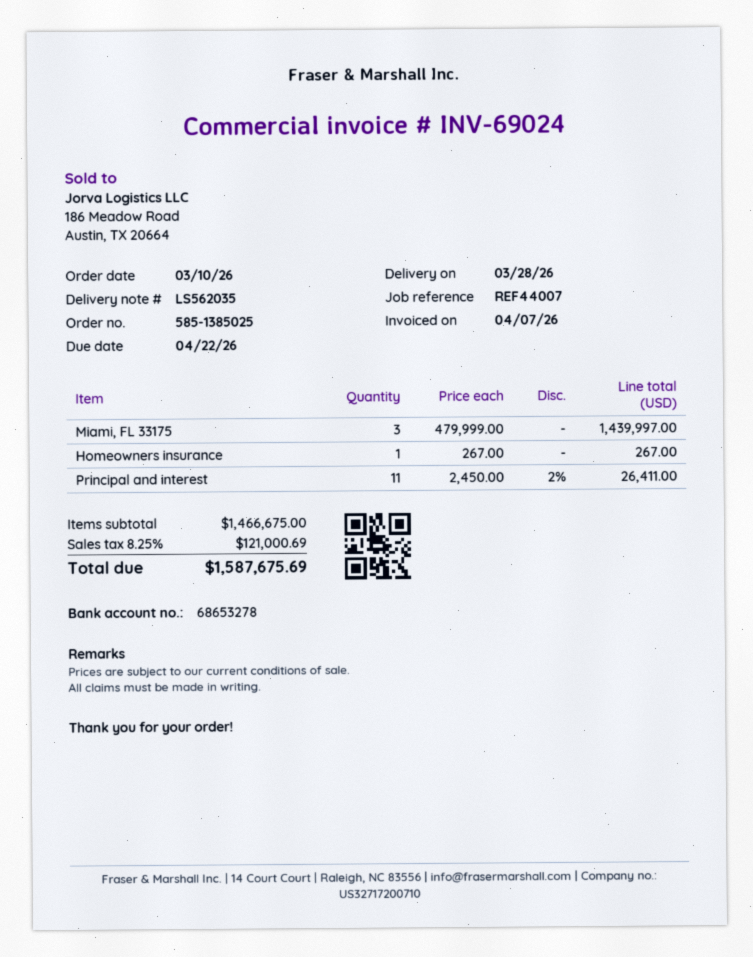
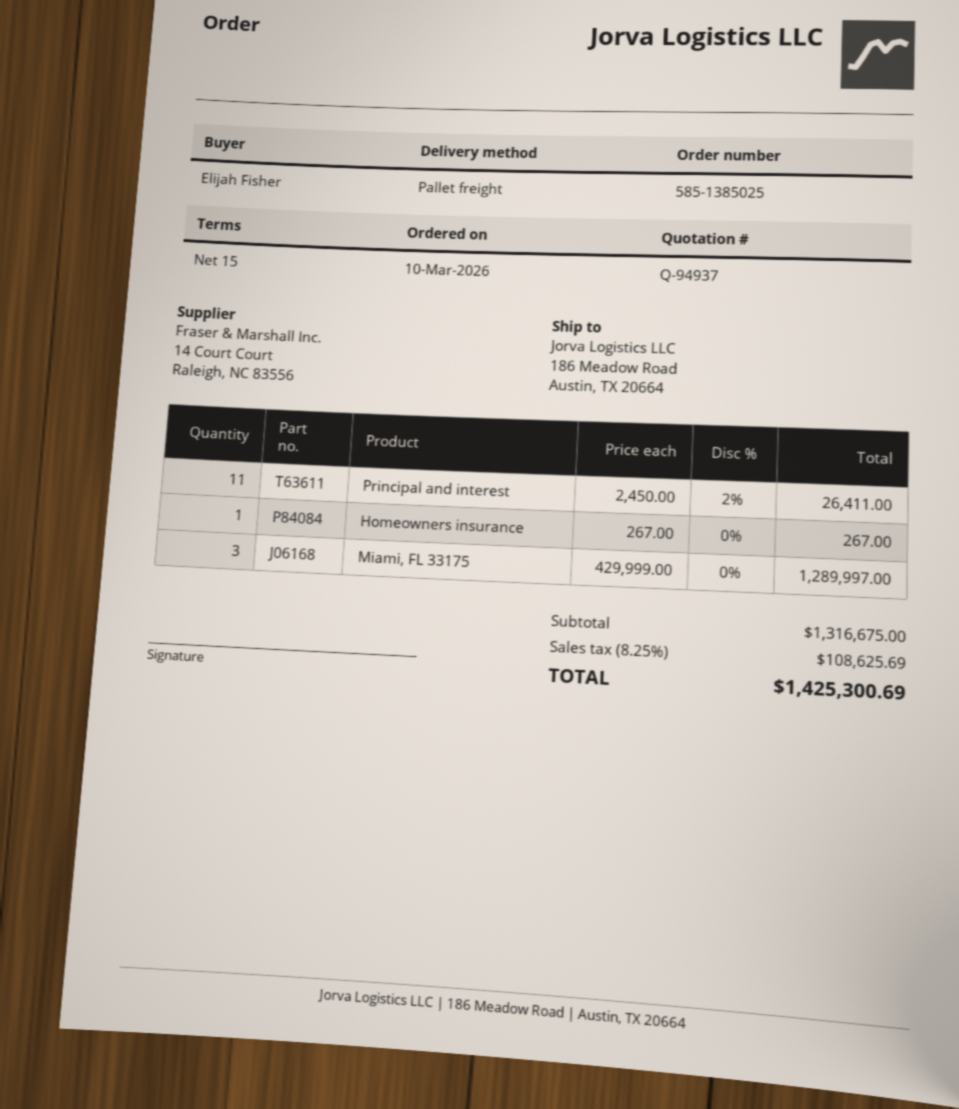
Miami, FL 33175: 3 x 479999.00 = 1439997.00 -> 3 x 429999.00 = 1289997.00
subtotal: 1466675.00 -> 1316675.00
tax: 8.25% = 121000.69 -> 8.25% = 108625.69
total: 1587675.69 -> 1425300.69

